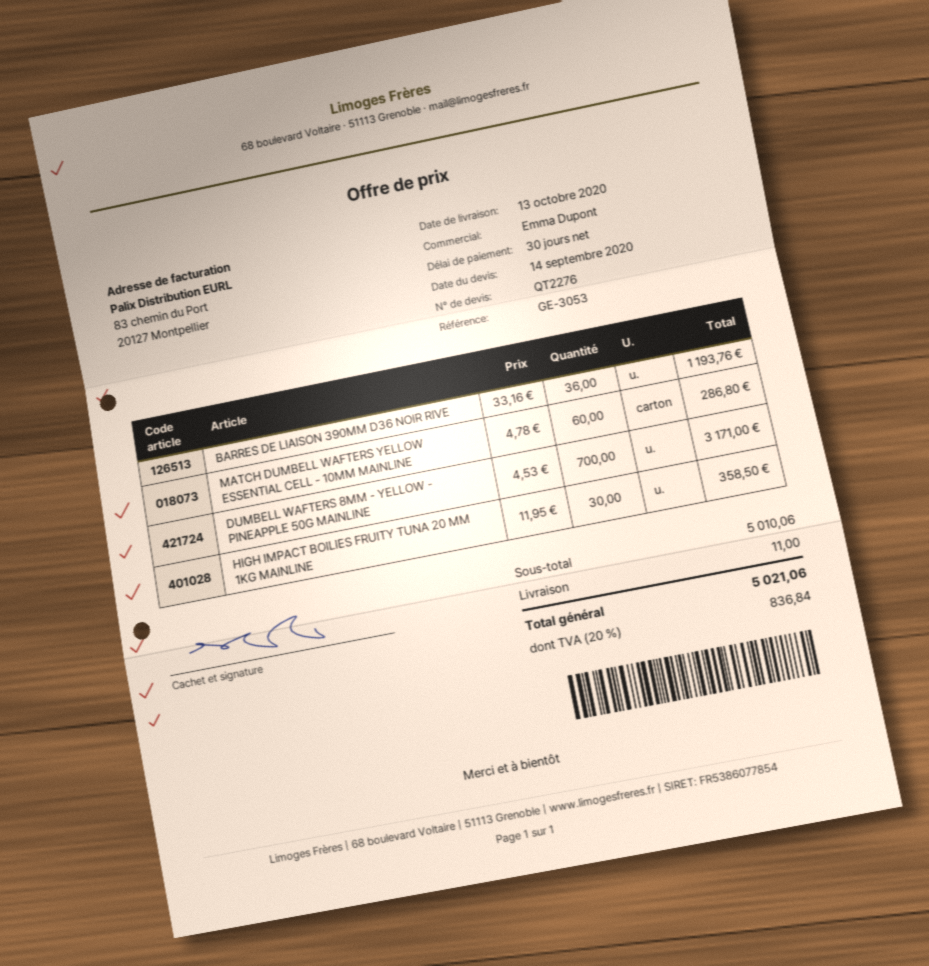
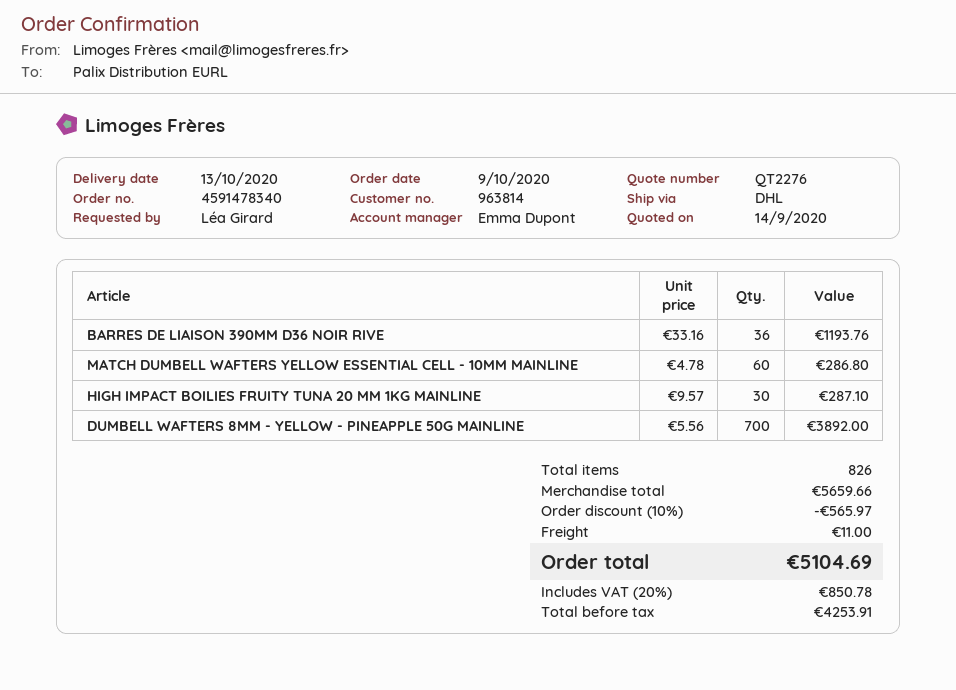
DUMBELL WAFTERS 8MM - YELLOW - PINEAPPLE 50G MAINLINE: 700 x 4.53 = 3171.00 -> 700 x 5.56 = 3892.00
HIGH IMPACT BOILIES FRUITY TUNA 20 MM 1KG MAINLINE: 30 x 11.95 = 358.50 -> 30 x 9.57 = 287.10
subtotal: 5010.06 -> 5659.66
discount: none -> 10% = 565.97
tax: 20% = 836.84 -> 20% = 850.78
total: 5021.06 -> 5104.69

